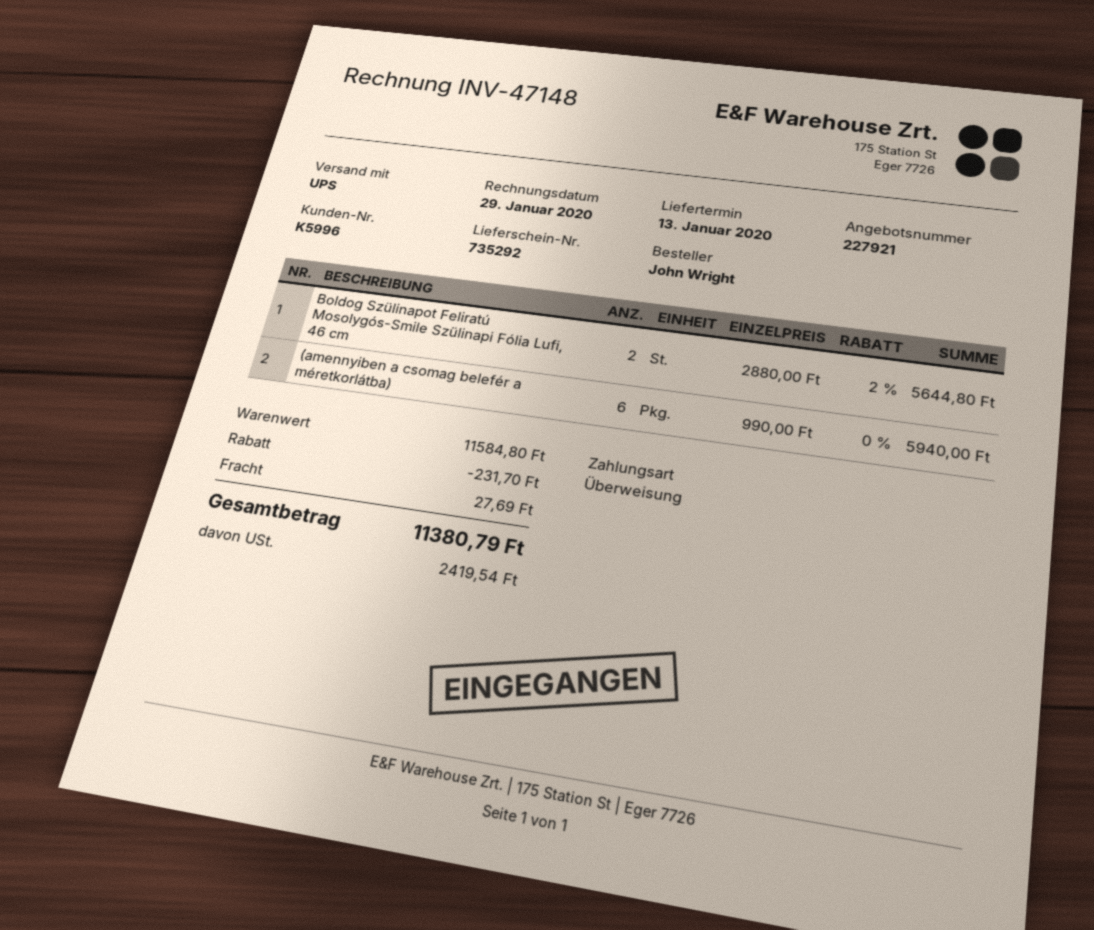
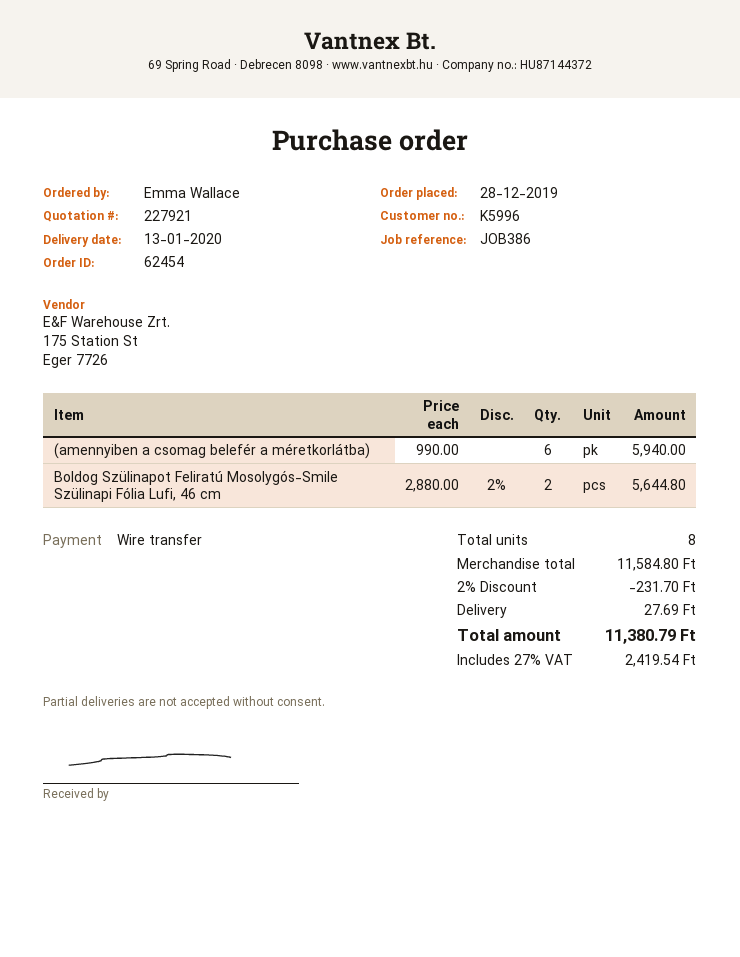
ordered by: John Wright -> Emma Wallace

